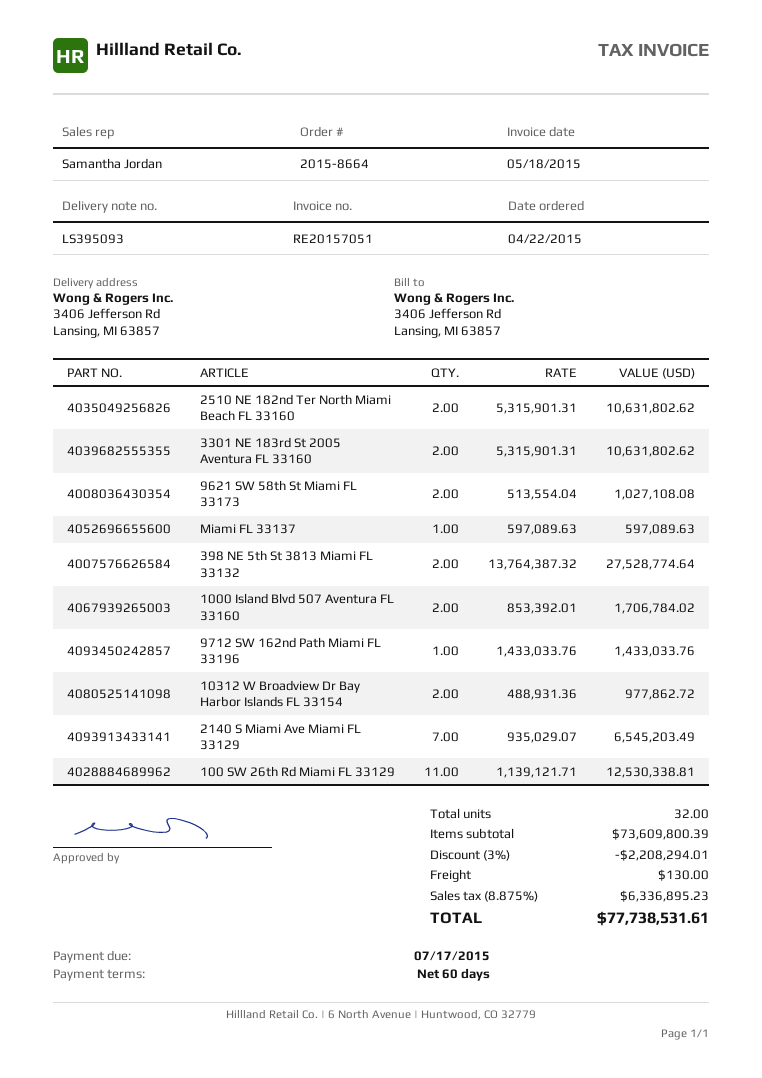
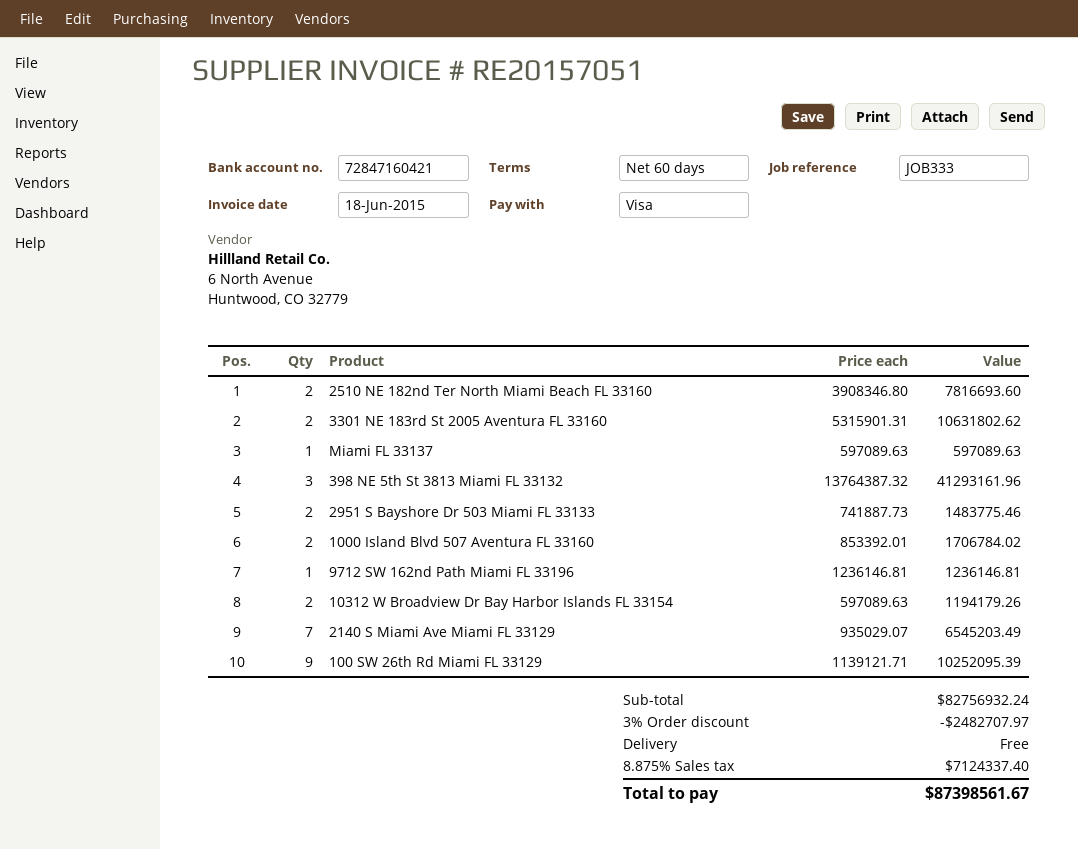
invoice date: 2015-05-18 -> 2015-06-18
2510 NE 182nd Ter North Miami Beach FL 33160: 2 x 5315901.31 = 10631802.62 -> 2 x 3908346.80 = 7816693.60
9621 SW 58th St Miami FL 33173: 2 x 513554.04 = 1027108.08 -> none
398 NE 5th St 3813 Miami FL 33132: 2 x 13764387.32 = 27528774.64 -> 3 x 13764387.32 = 41293161.96
9712 SW 162nd Path Miami FL 33196: 1 x 1433033.76 = 1433033.76 -> 1 x 1236146.81 = 1236146.81
10312 W Broadview Dr Bay Harbor Islands FL 33154: 2 x 488931.36 = 977862.72 -> 2 x 597089.63 = 1194179.26
100 SW 26th Rd Miami FL 33129: 11 x 1139121.71 = 12530338.81 -> 9 x 1139121.71 = 10252095.39
2951 S Bayshore Dr 503 Miami FL 33133: none -> 2 x 741887.73 = 1483775.46
subtotal: 73609800.39 -> 82756932.24
discount: 3% = 2208294.01 -> 3% = 2482707.97
shipping: 130.00 -> 0.00
tax: 8.875% = 6336895.23 -> 8.875% = 7124337.40
total: 77738531.61 -> 87398561.67

